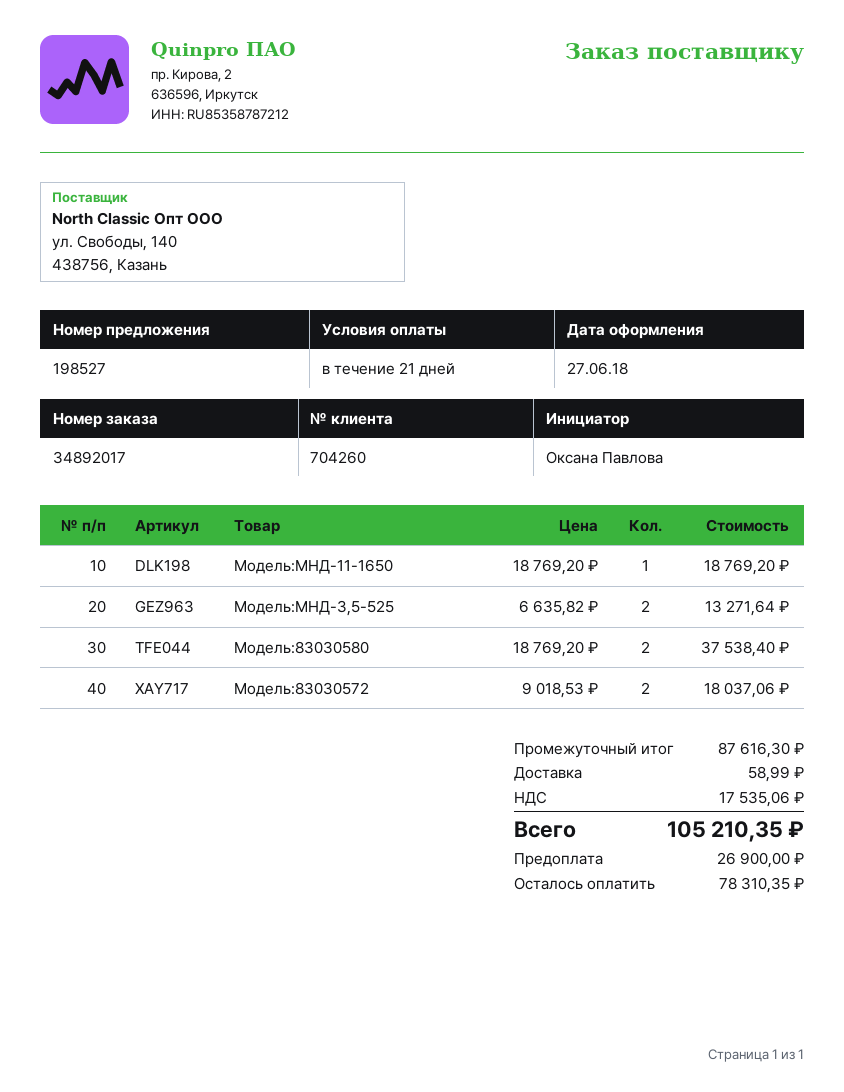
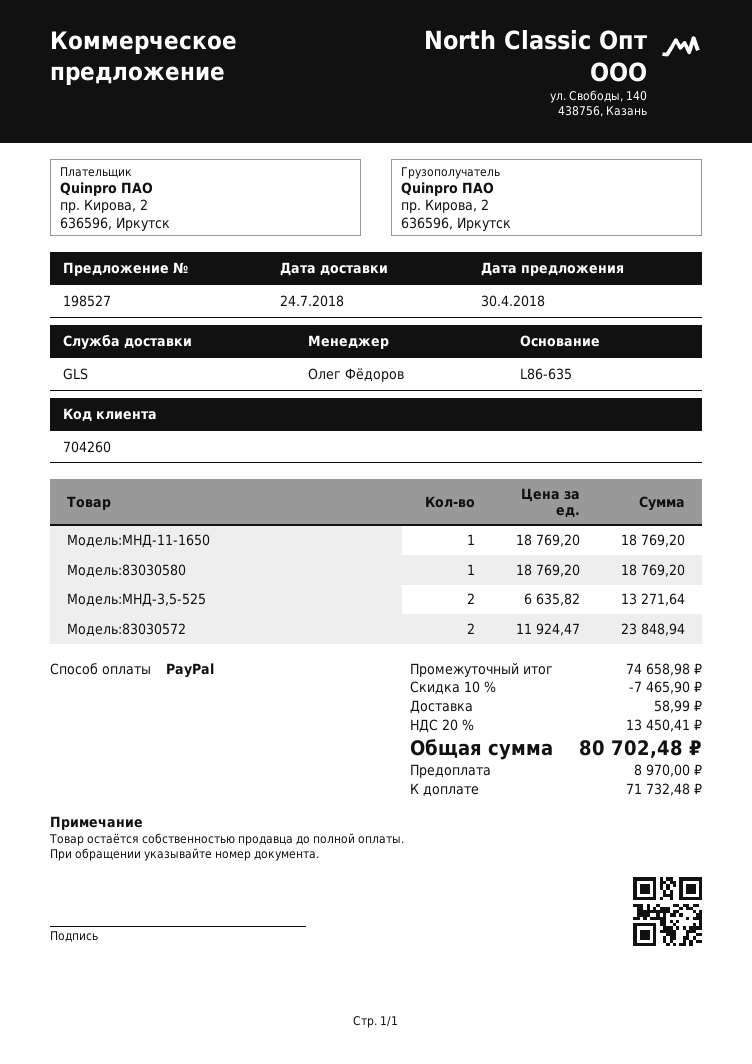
Модель:83030580: 2 x 18769.20 = 37538.40 -> 1 x 18769.20 = 18769.20
Модель:83030572: 2 x 9018.53 = 18037.06 -> 2 x 11924.47 = 23848.94
subtotal: 87616.30 -> 74658.98
discount: none -> 10% = 7465.90
tax: 17535.06 -> 13450.41
total: 105210.35 -> 80702.48
deposit: 26900.00 -> 8970.00
balance: 78310.35 -> 71732.48

